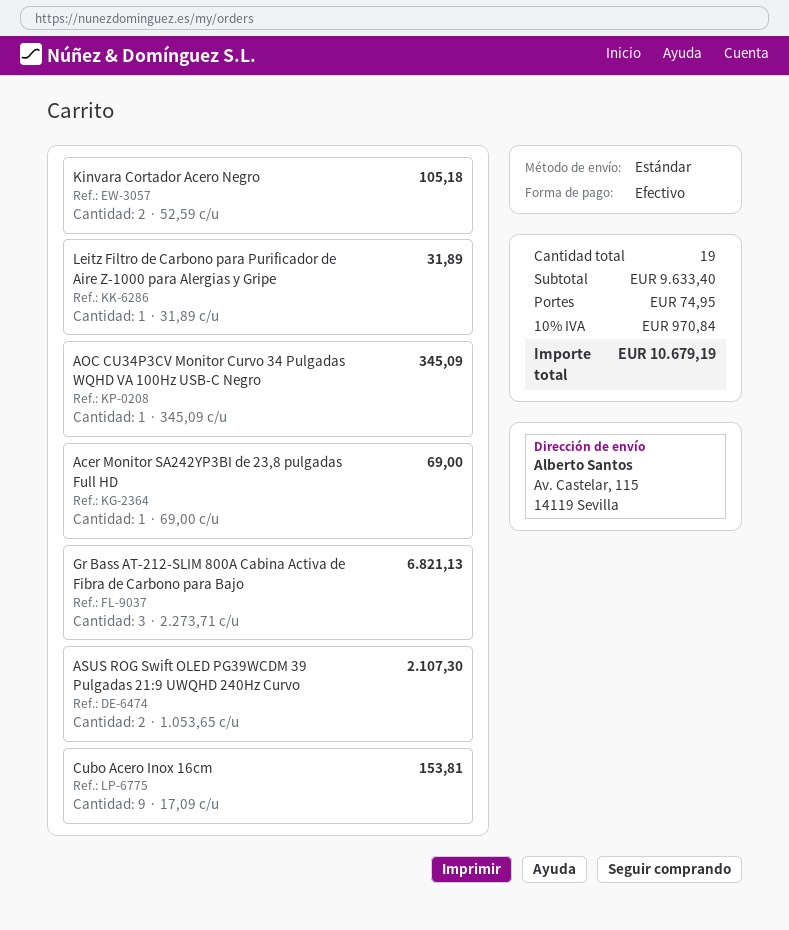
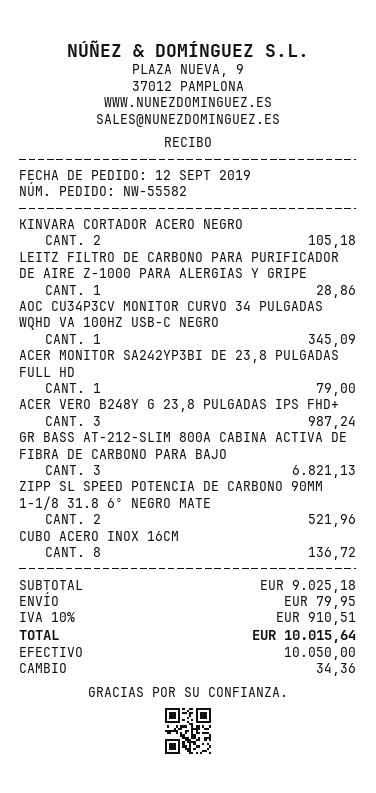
Leitz Filtro de Carbono para Purificador de Aire Z-1000 para Alergias y Gripe: 1 for 31.89 -> 1 for 28.86
Acer Monitor SA242YP3BI de 23,8 pulgadas Full HD: 1 for 69.00 -> 1 for 79.00
ASUS ROG Swift OLED PG39WCDM 39 Pulgadas 21:9 UWQHD 240Hz Curvo: 2 for 2107.30 -> none
Cubo Acero Inox 16cm: 9 for 153.81 -> 8 for 136.72
ACER VERO B248Y G 23,8 PULGADAS IPS FHD+: none -> 3 for 987.24
ZIPP SL SPEED POTENCIA DE CARBONO 90MM 1-1/8 31.8 6º NEGRO MATE: none -> 2 for 521.96
subtotal: 9633.40 -> 9025.18
shipping: 74.95 -> 79.95
tax: 10% = 970.84 -> 10% = 910.51
total: 10679.19 -> 10015.64

